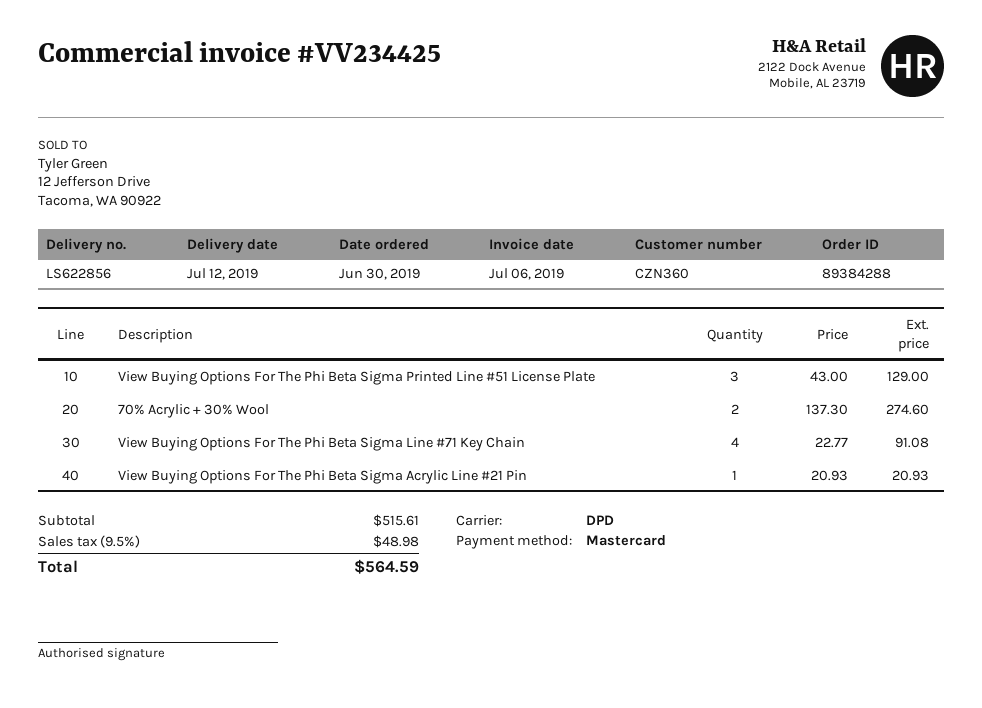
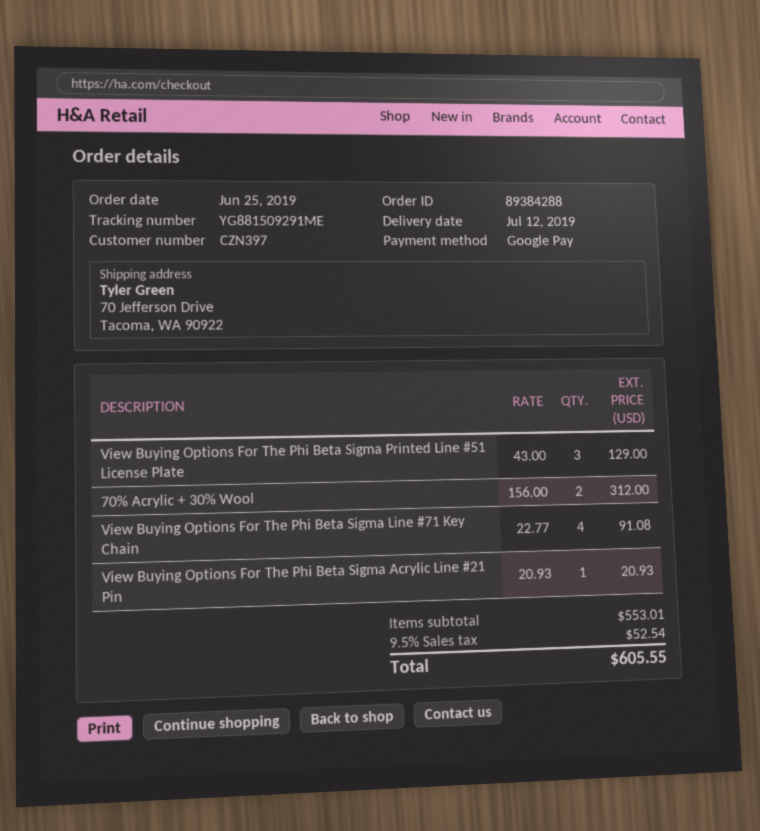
order date: 2019-06-30 -> 2019-06-25
customer number: CZN360 -> CZN397
payment method: Mastercard -> Google Pay
70% Acrylic + 30% Wool: 2 x 137.30 = 274.60 -> 2 x 156.00 = 312.00
subtotal: 515.61 -> 553.01
tax: 9.5% = 48.98 -> 9.5% = 52.54
total: 564.59 -> 605.55

